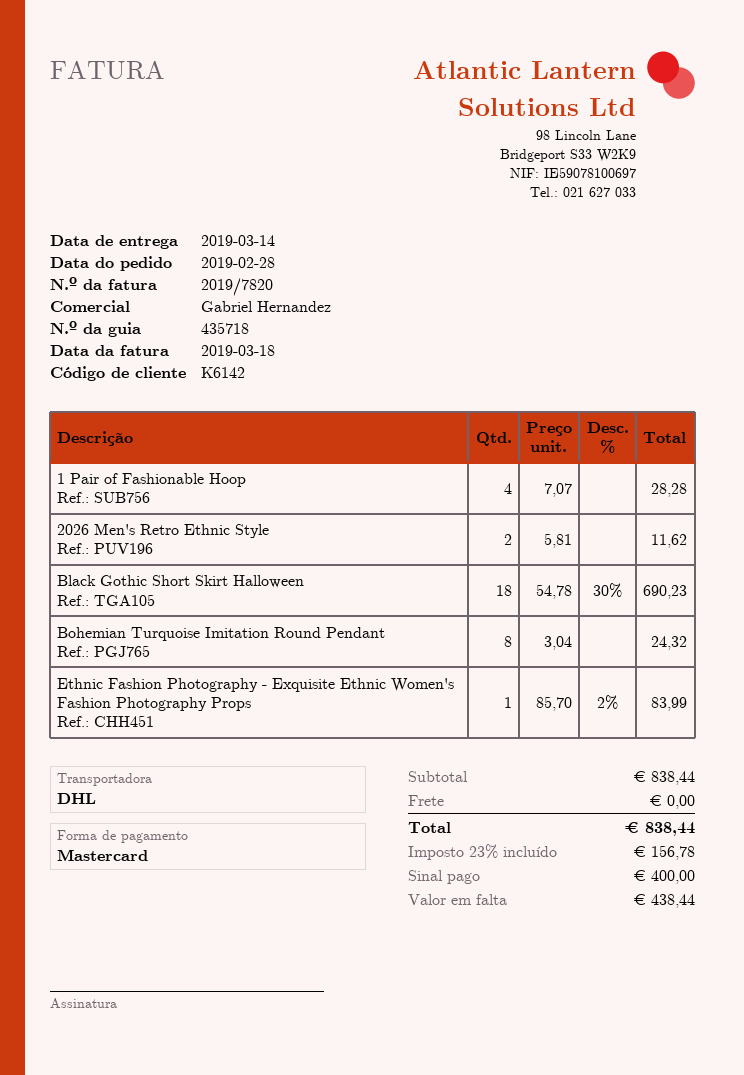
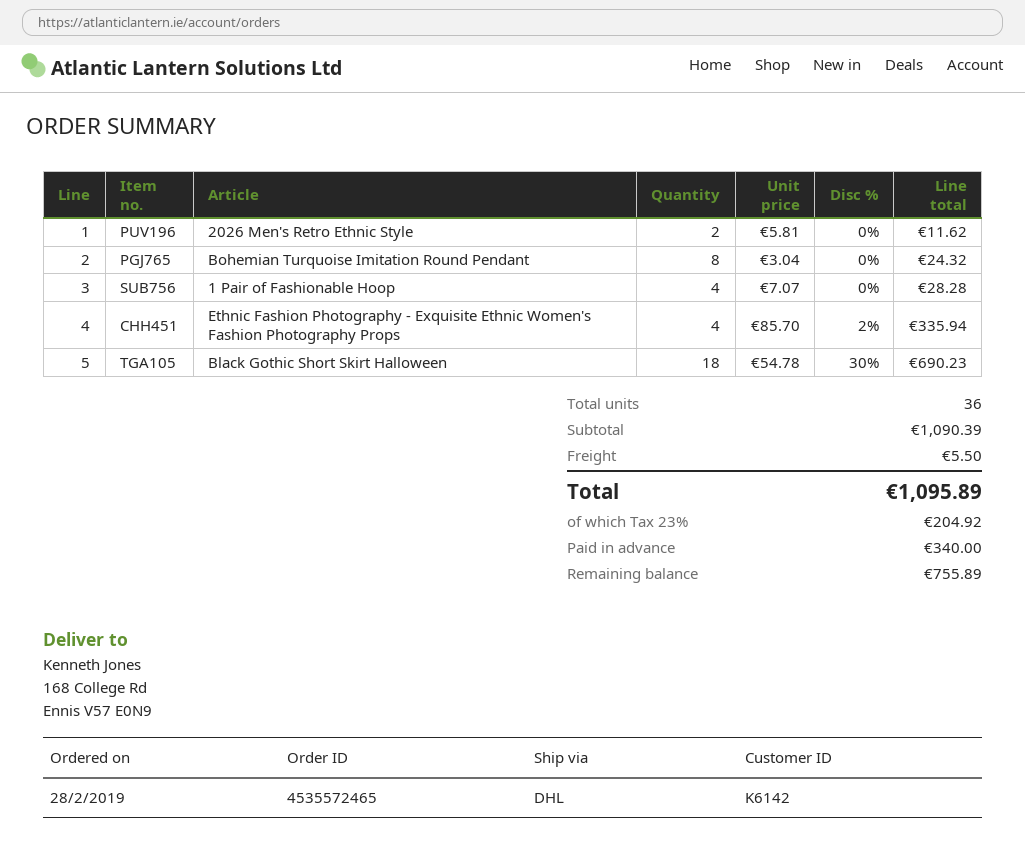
Ethnic Fashion Photography - Exquisite Ethnic Women's Fashion Photography Props: 1 x 85.70 - 2% = 83.99 -> 4 x 85.70 - 2% = 335.94
subtotal: 838.44 -> 1090.39
shipping: 0.00 -> 5.50
tax: 23% = 156.78 -> 23% = 204.92
total: 838.44 -> 1095.89
deposit: 400.00 -> 340.00
balance: 438.44 -> 755.89

